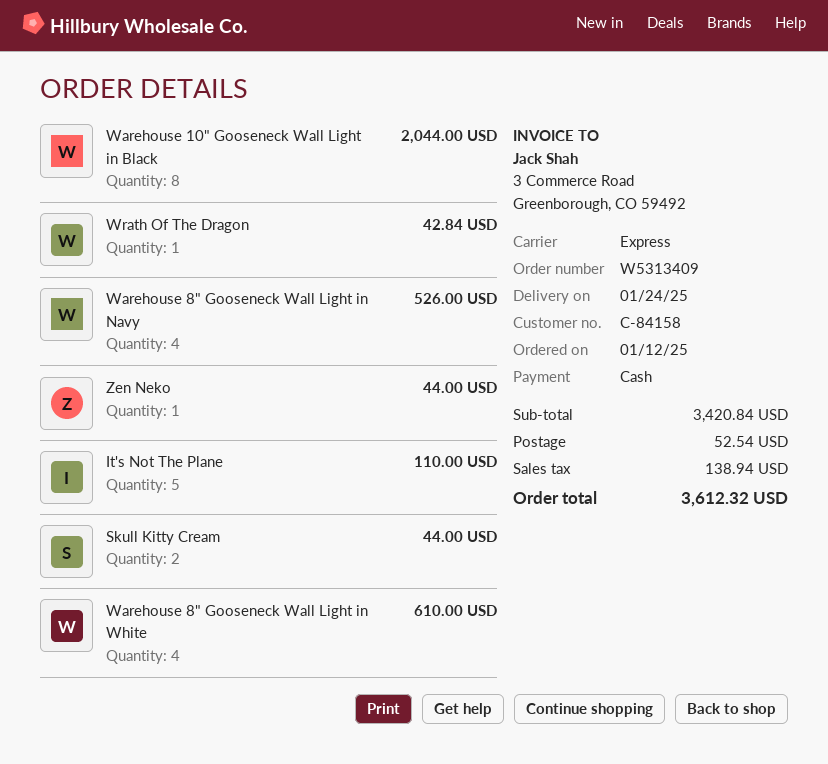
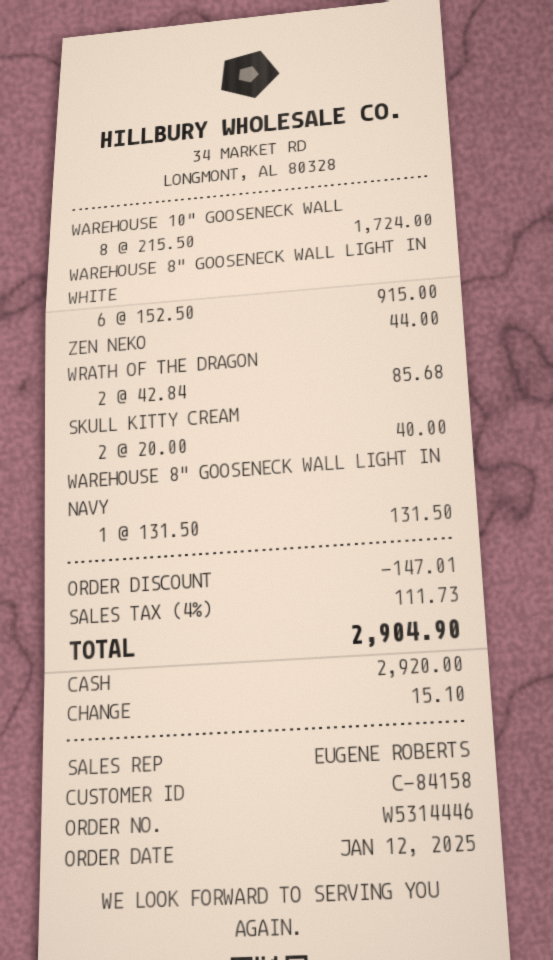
order number: W5313409 -> W5314446
Warehouse 10" Gooseneck Wall Light in Black: 8 for 2044.00 -> 8 for 1724.00
Wrath Of The Dragon: 1 for 42.84 -> 2 for 85.68
Warehouse 8" Gooseneck Wall Light in Navy: 4 for 526.00 -> 1 for 131.50
It's Not The Plane: 5 for 110.00 -> none
Skull Kitty Cream: 2 for 44.00 -> 2 for 40.00
Warehouse 8" Gooseneck Wall Light in White: 4 for 610.00 -> 6 for 915.00
discount: none -> 147.01
shipping: 52.54 -> none
tax: 138.94 -> 111.73
total: 3612.32 -> 2904.90

